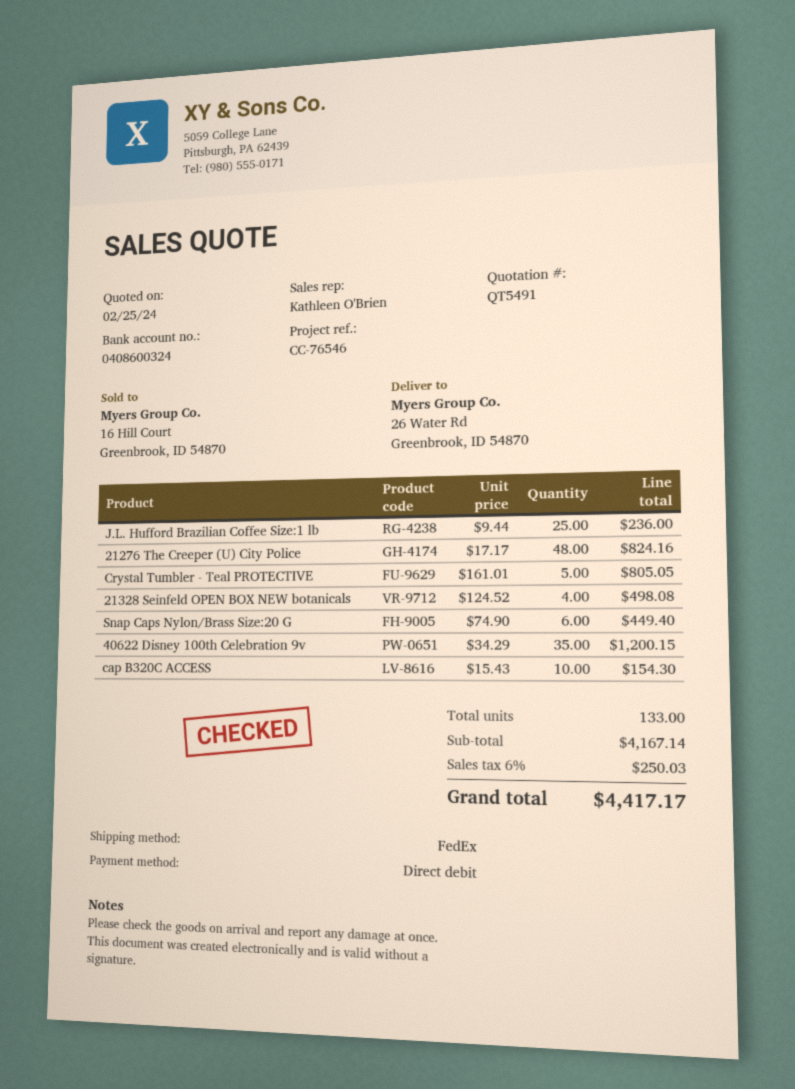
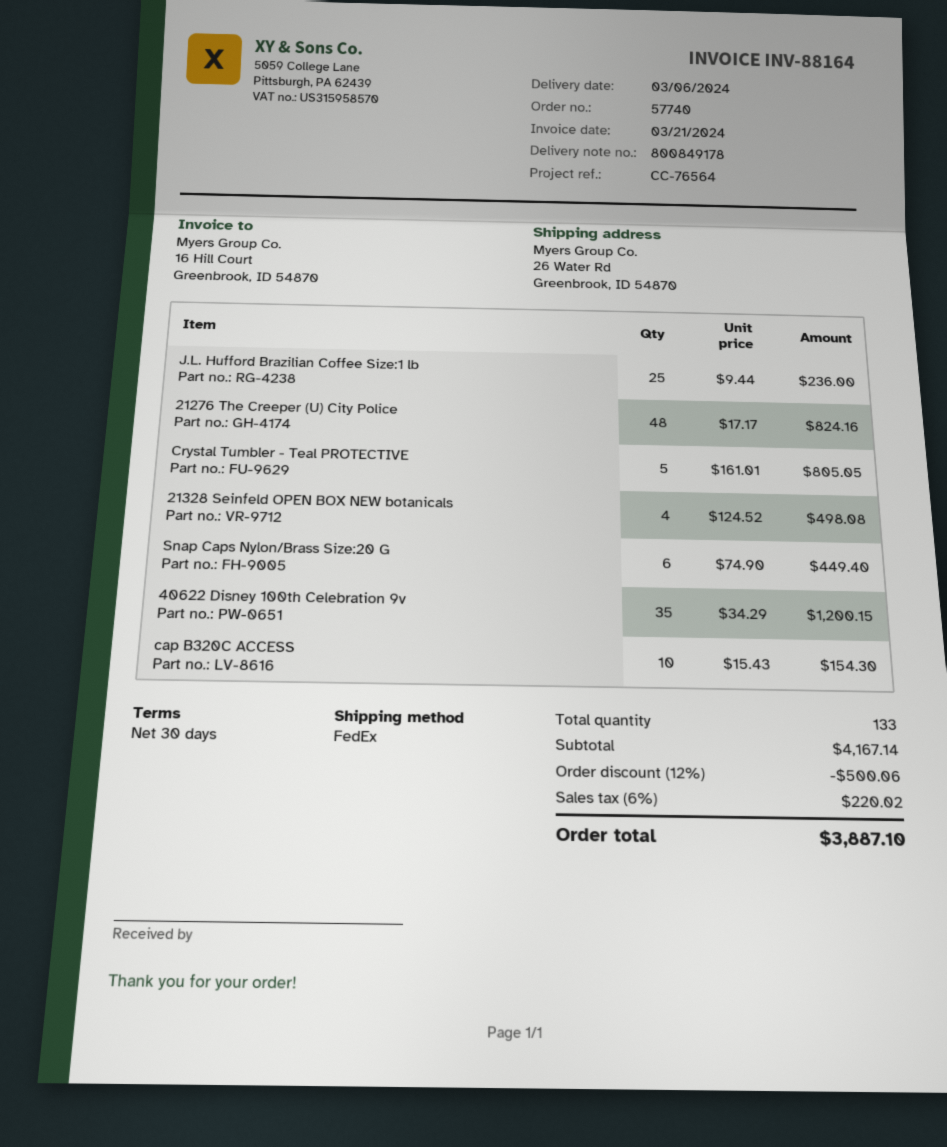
reference: CC-76546 -> CC-76564
discount: none -> 12% = 500.06
tax: 6% = 250.03 -> 6% = 220.02
total: 4417.17 -> 3887.10

